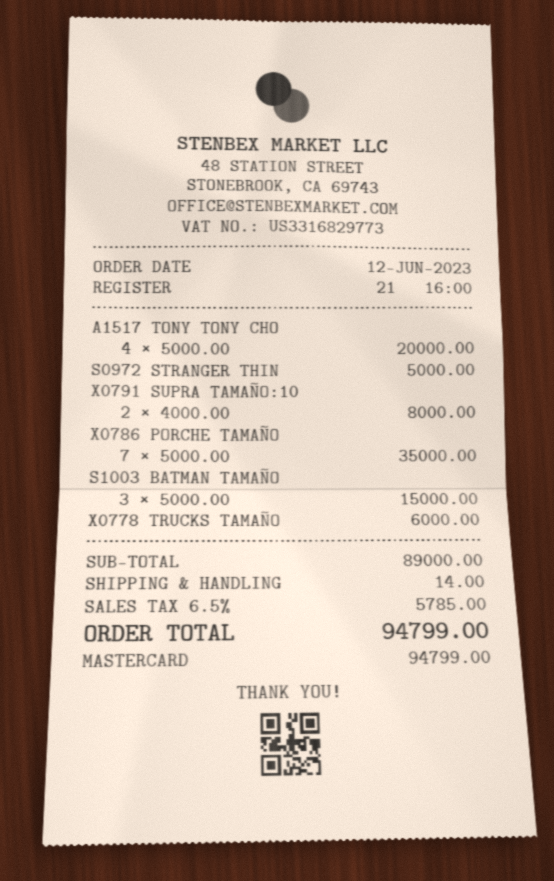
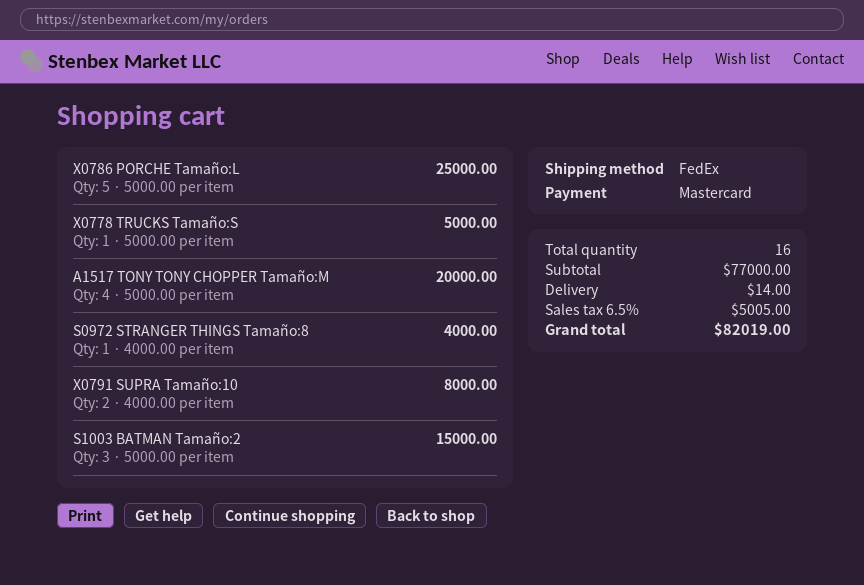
S0972 STRANGER THIN: 1 x 5000.00 = 5000.00 -> 1 x 4000.00 = 4000.00
X0786 PORCHE TAMAÑO: 7 x 5000.00 = 35000.00 -> 5 x 5000.00 = 25000.00
X0778 TRUCKS TAMAÑO: 1 x 6000.00 = 6000.00 -> 1 x 5000.00 = 5000.00
subtotal: 89000.00 -> 77000.00
tax: 6.5% = 5785.00 -> 6.5% = 5005.00
total: 94799.00 -> 82019.00

